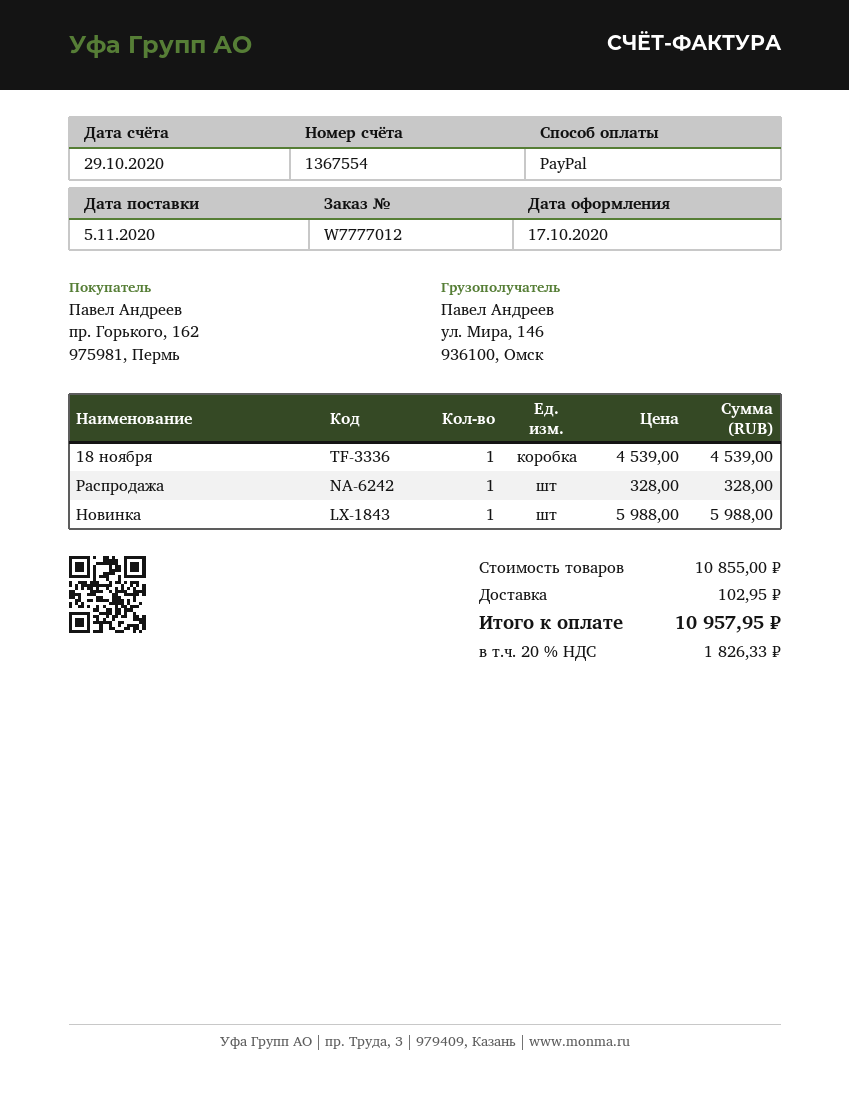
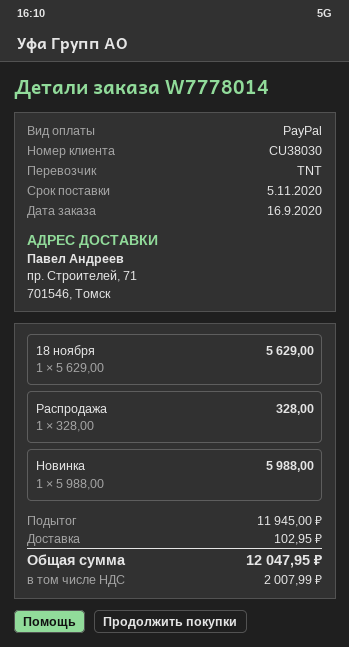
order number: W7777012 -> W7778014
order date: 2020-10-17 -> 2020-09-16
ship to: ул. Мира, 146, 936100, Омск -> пр. Строителей, 71, 701546, Томск
18 ноября: 1 x 4539.00 = 4539.00 -> 1 x 5629.00 = 5629.00
subtotal: 10855.00 -> 11945.00
tax: 1826.33 -> 2007.99
total: 10957.95 -> 12047.95

